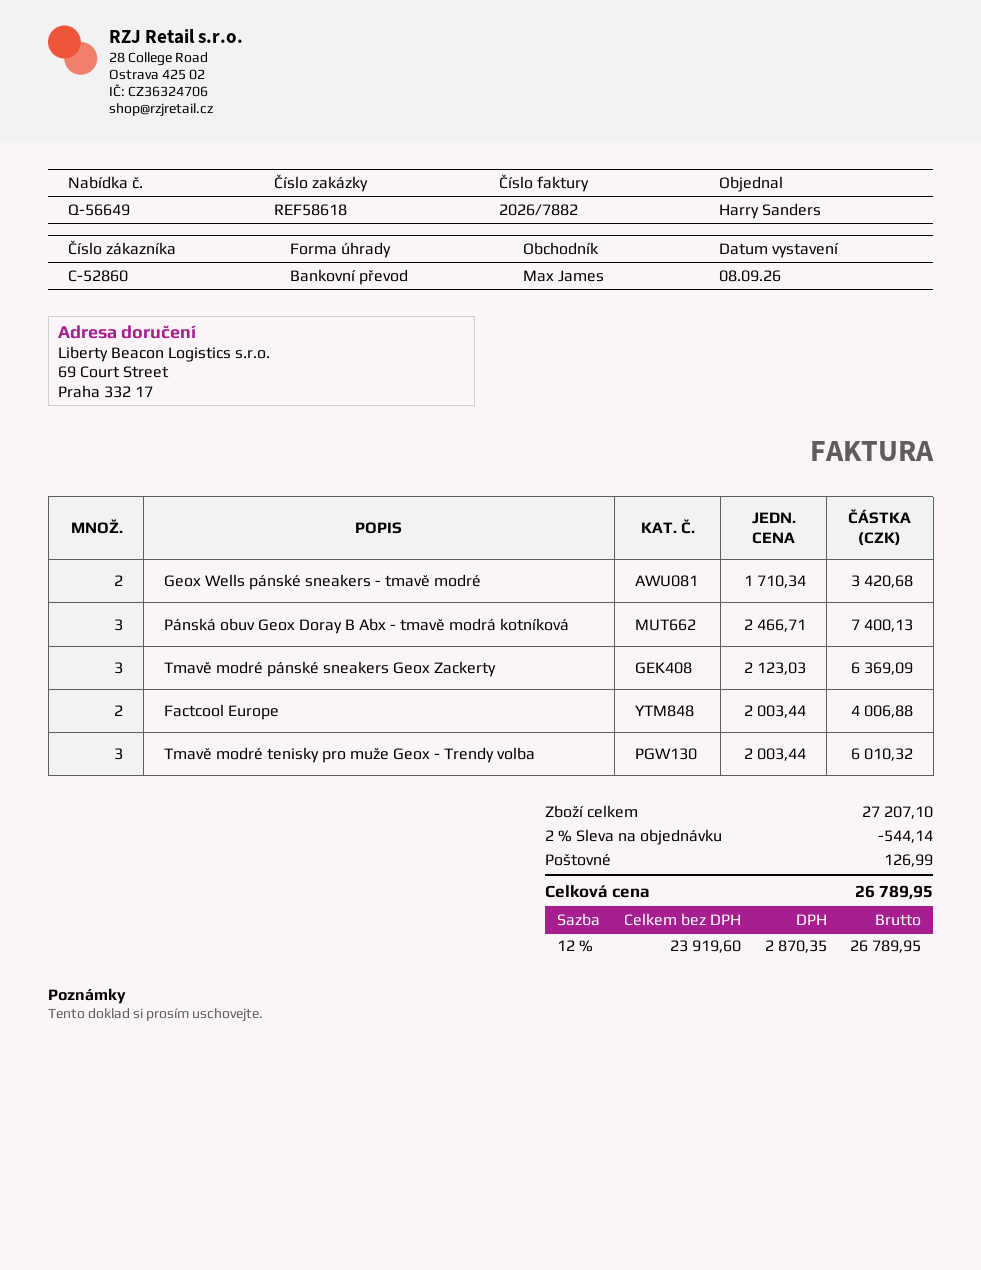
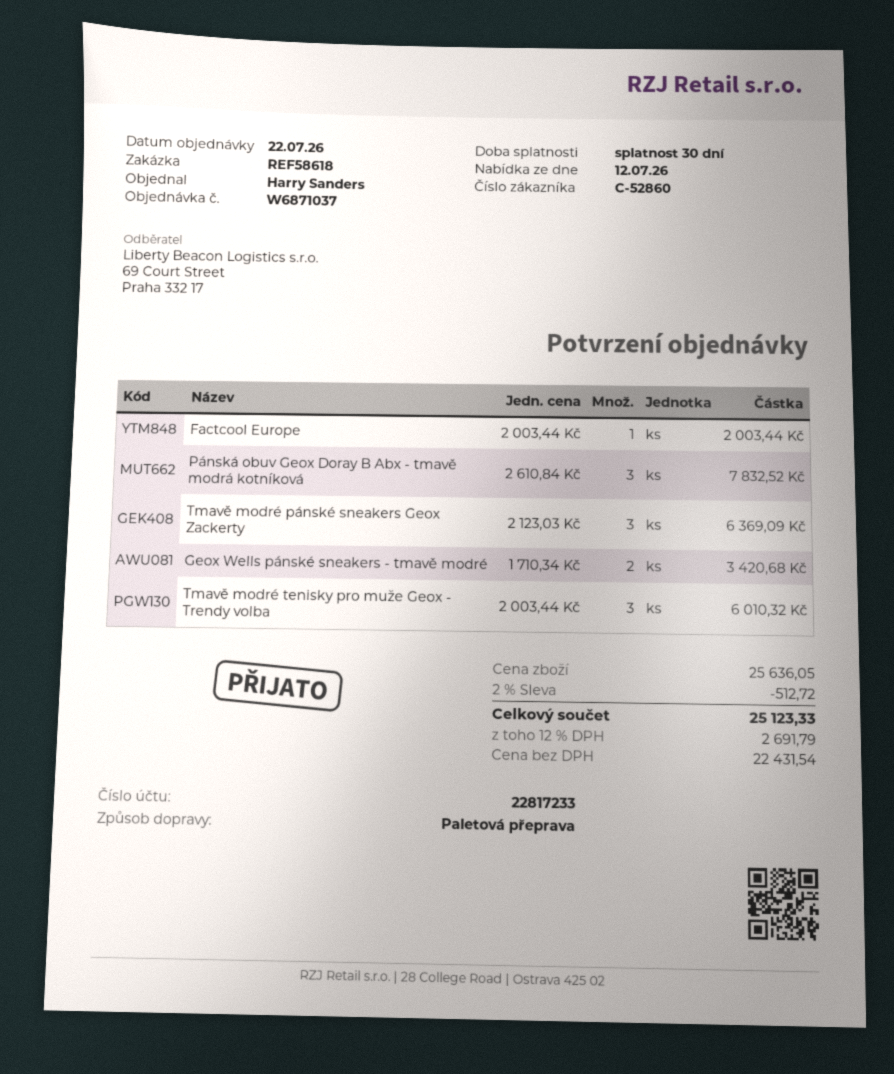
Pánská obuv Geox Doray B Abx - tmavě modrá kotníková: 3 x 2466.71 = 7400.13 -> 3 x 2610.84 = 7832.52
Factcool Europe: 2 x 2003.44 = 4006.88 -> 1 x 2003.44 = 2003.44
subtotal: 27207.10 -> 25636.05
discount: 2% = 544.14 -> 2% = 512.72
shipping: 126.99 -> none
net: 23919.60 -> 22431.54
tax: 12% = 2870.35 -> 12% = 2691.79
total: 26789.95 -> 25123.33

